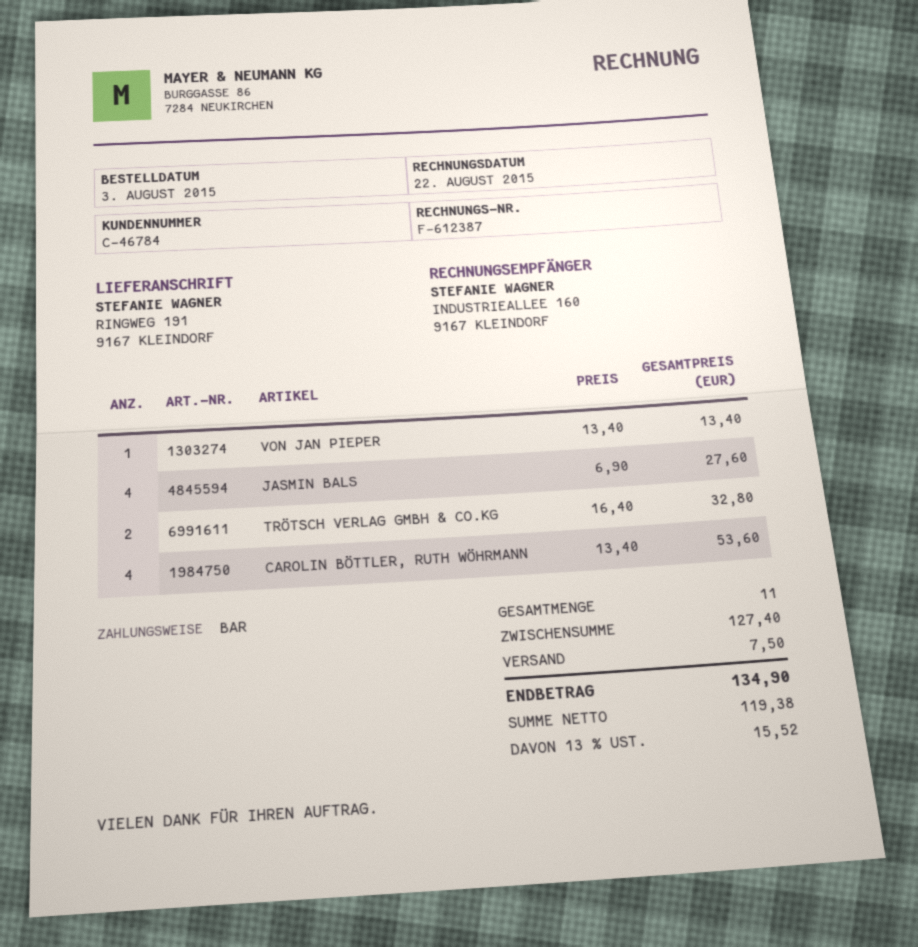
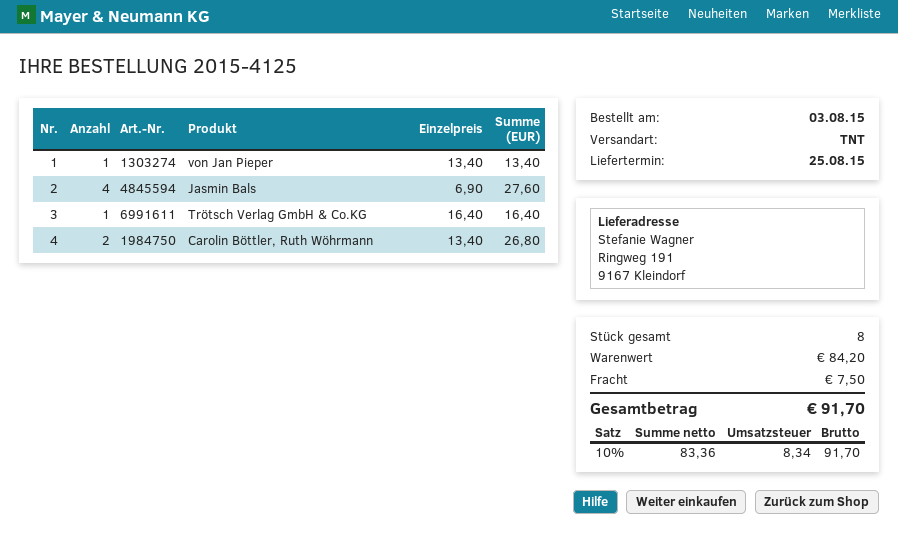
TRÖTSCH VERLAG GMBH & CO.KG: 2 x 16.40 = 32.80 -> 1 x 16.40 = 16.40
CAROLIN BÖTTLER, RUTH WÖHRMANN: 4 x 13.40 = 53.60 -> 2 x 13.40 = 26.80
total quantity: 11 -> 8
subtotal: 127.40 -> 84.20
net: 119.38 -> 83.36
tax: 13% = 15.52 -> 10% = 8.34
total: 134.90 -> 91.70

